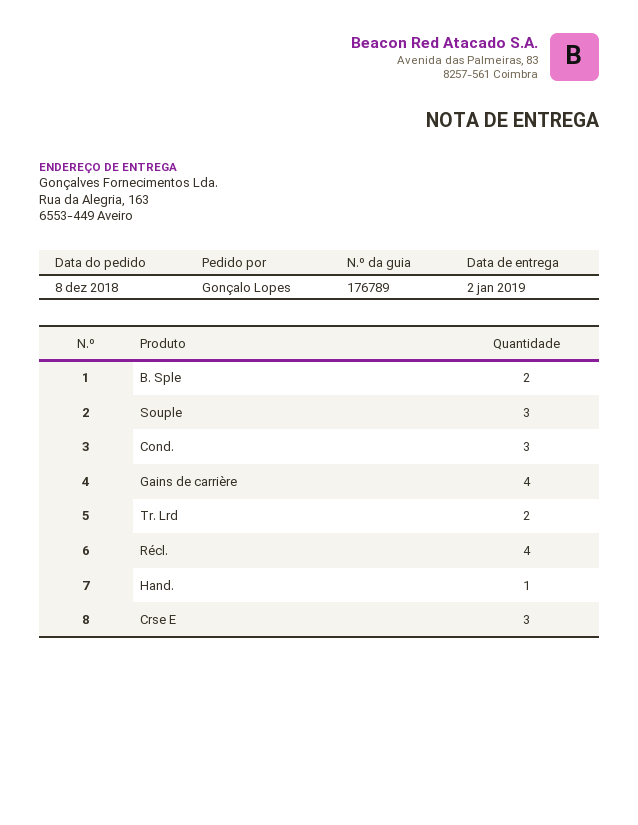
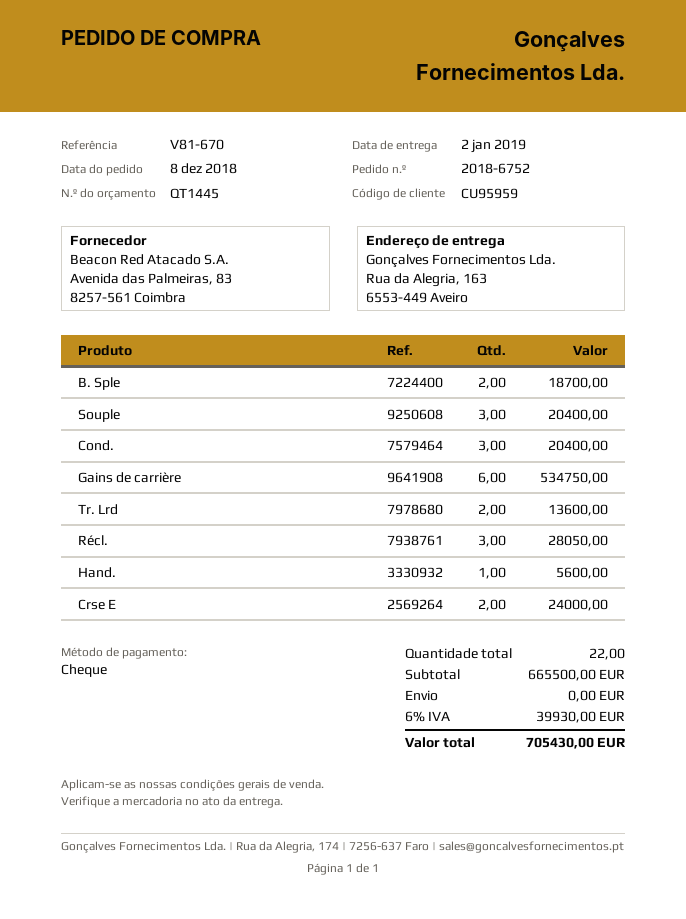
Gains de carrière: 4 -> 6
Récl.: 4 -> 3
Crse E: 3 -> 2

